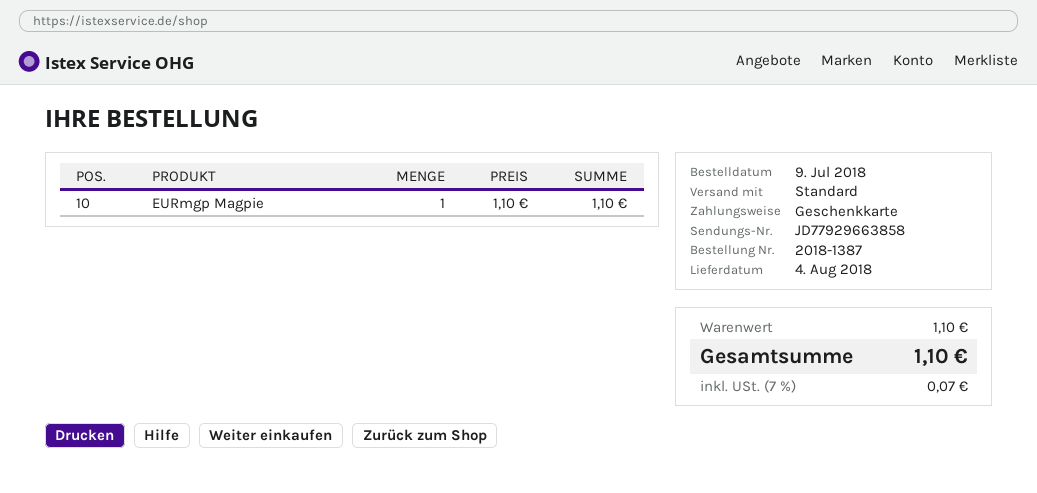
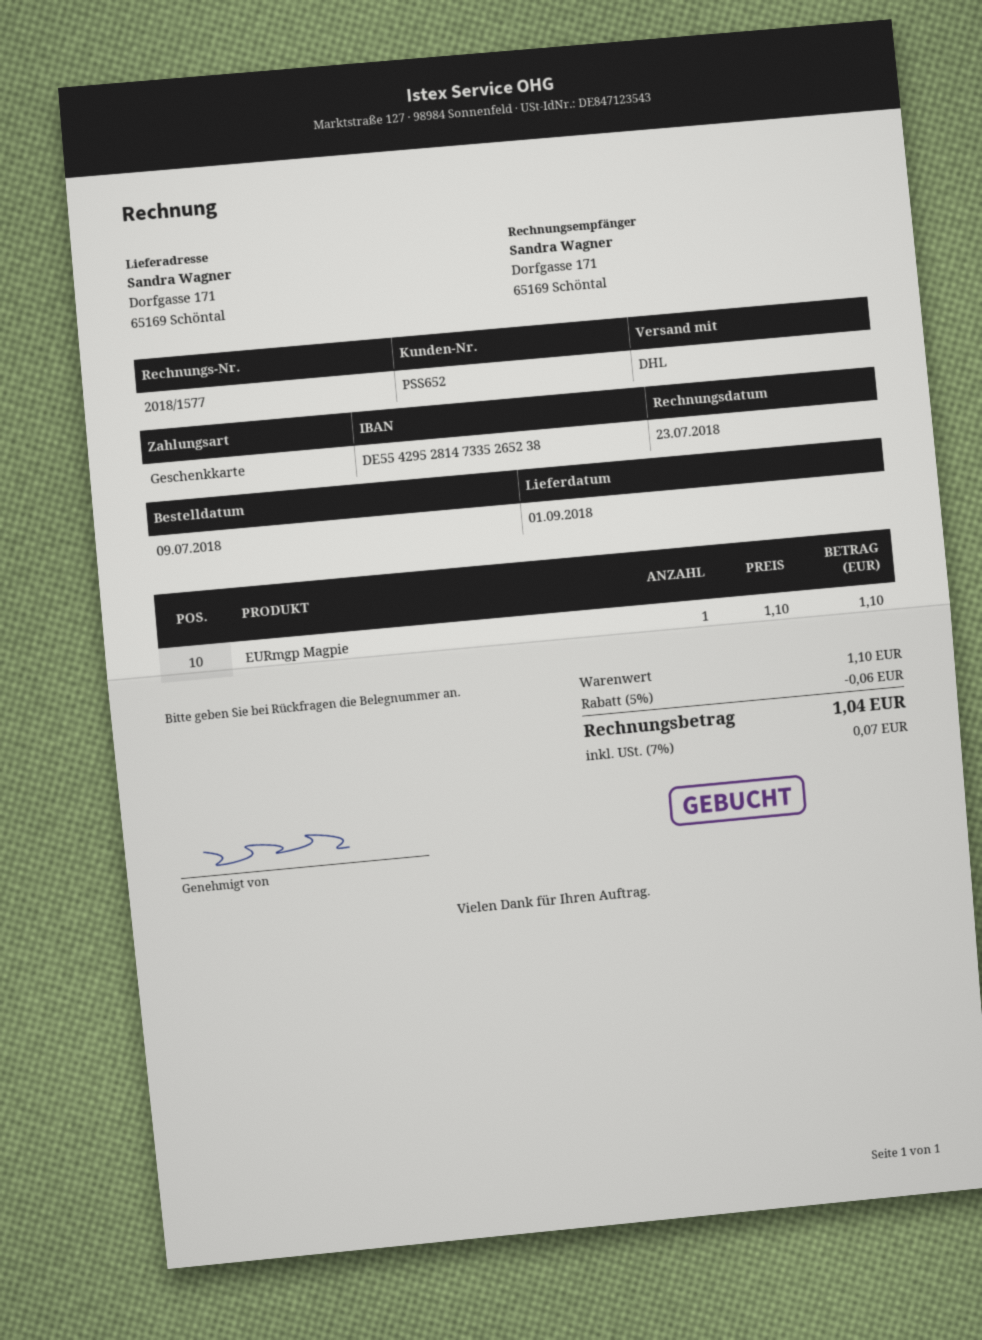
delivery date: 2018-08-04 -> 2018-09-01
shipping method: standard -> DHL
discount: none -> 5% = 0.06
total: 1.10 -> 1.04

